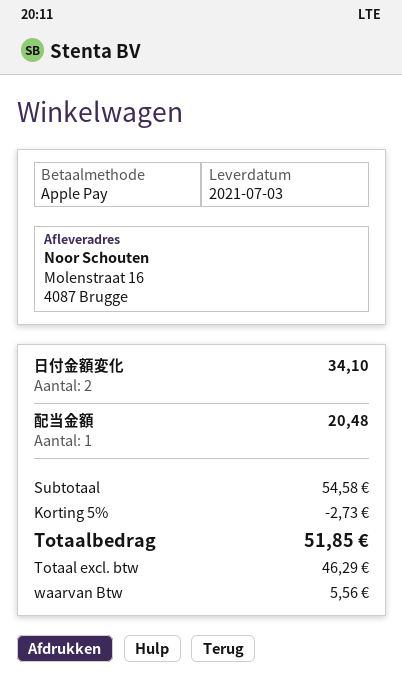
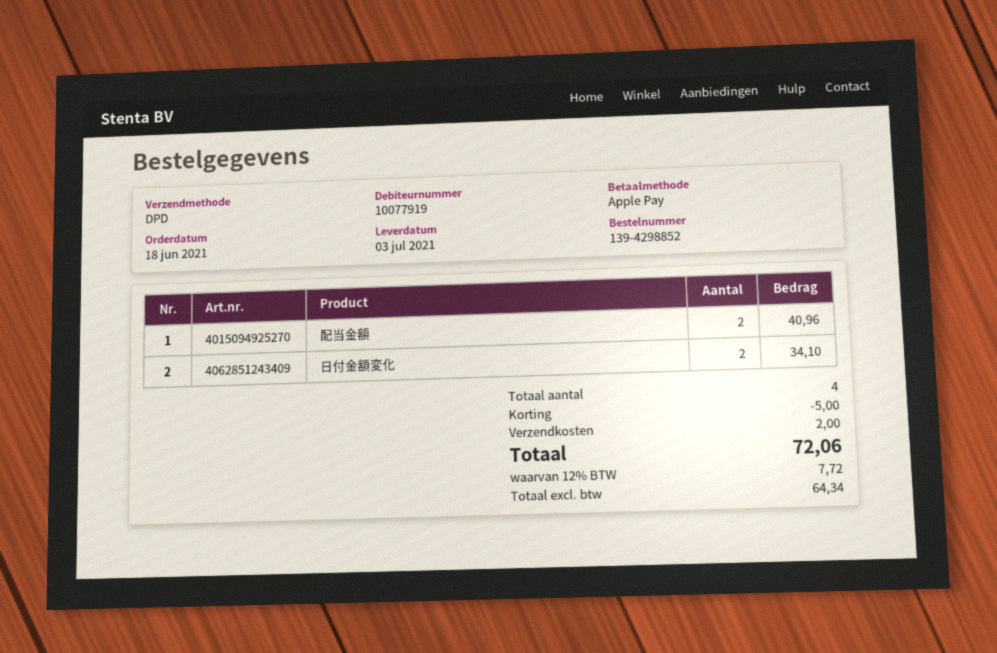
配当金額: 1 for 20.48 -> 2 for 40.96
discount: 2.73 -> 5.00
shipping: none -> 2.00
net: 46.29 -> 64.34
tax: 5.56 -> 7.72
total: 51.85 -> 72.06

